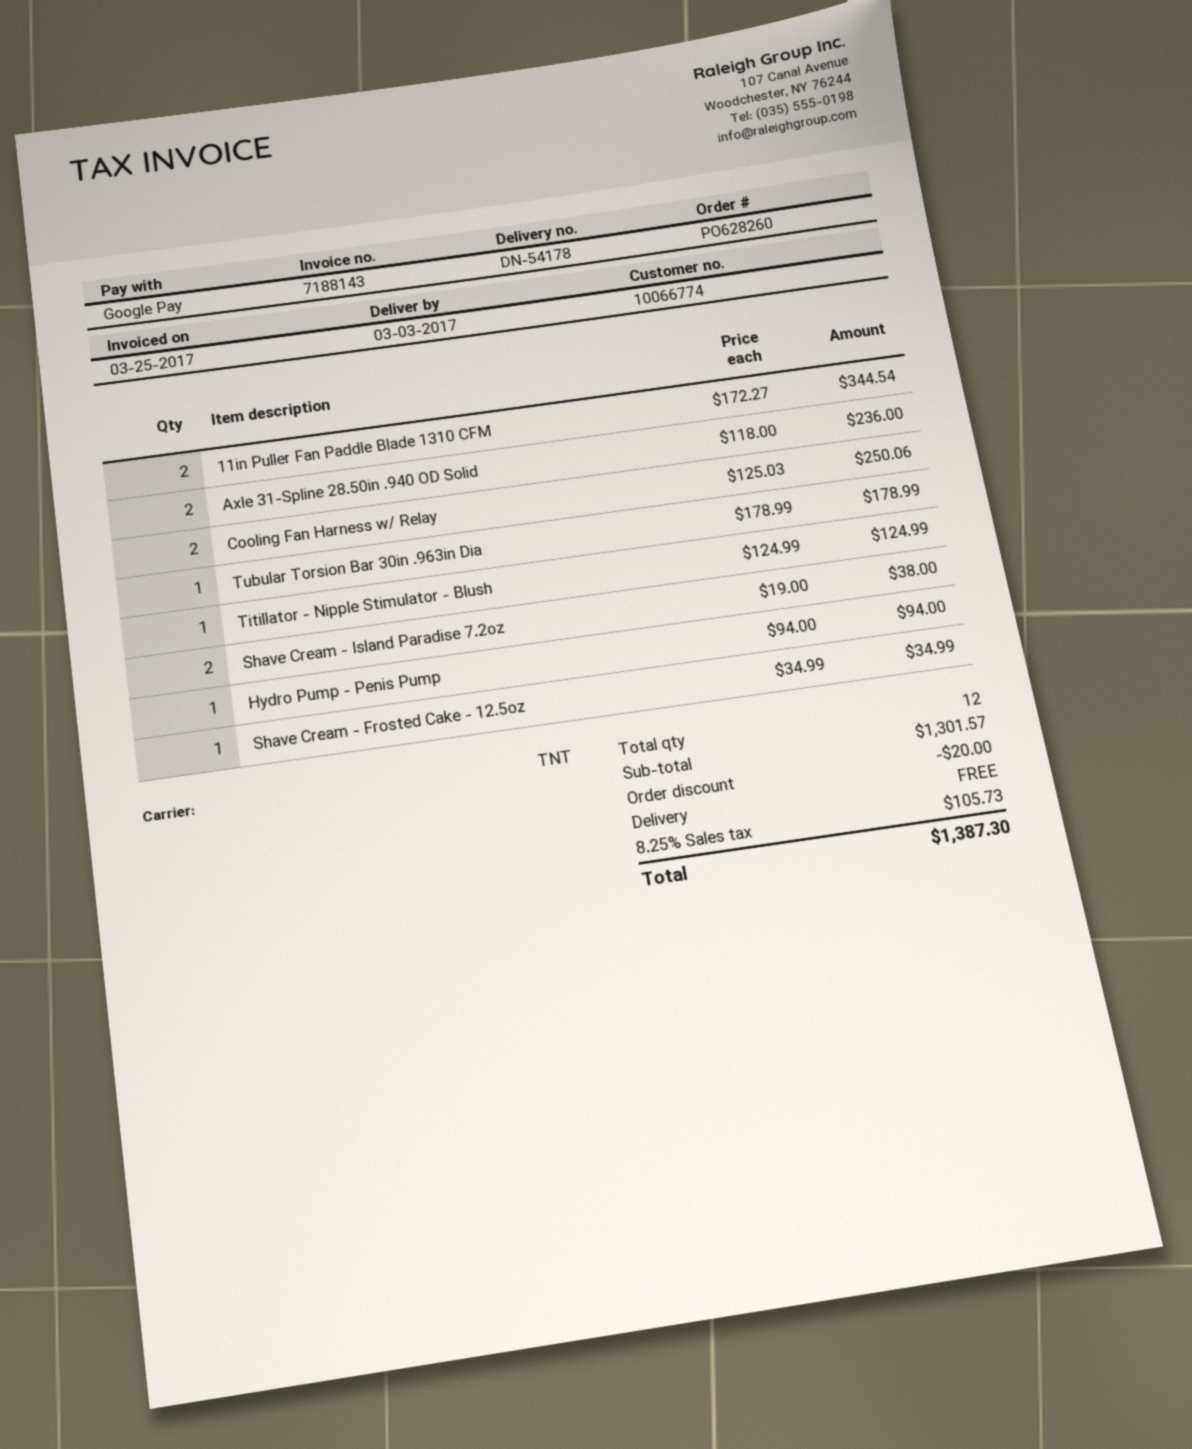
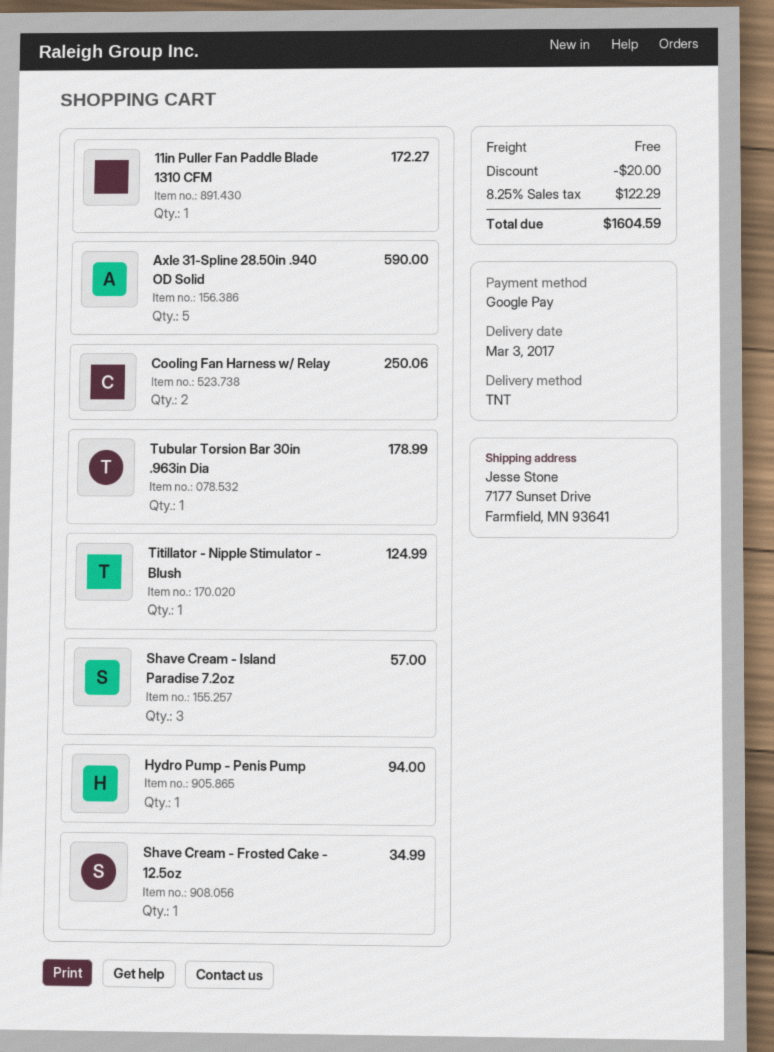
11in Puller Fan Paddle Blade 1310 CFM: 2 for 344.54 -> 1 for 172.27
Axle 31-Spline 28.50in .940 OD Solid: 2 for 236.00 -> 5 for 590.00
Shave Cream - Island Paradise 7.2oz: 2 for 38.00 -> 3 for 57.00
tax: 8.25% = 105.73 -> 8.25% = 122.29
total: 1387.30 -> 1604.59

